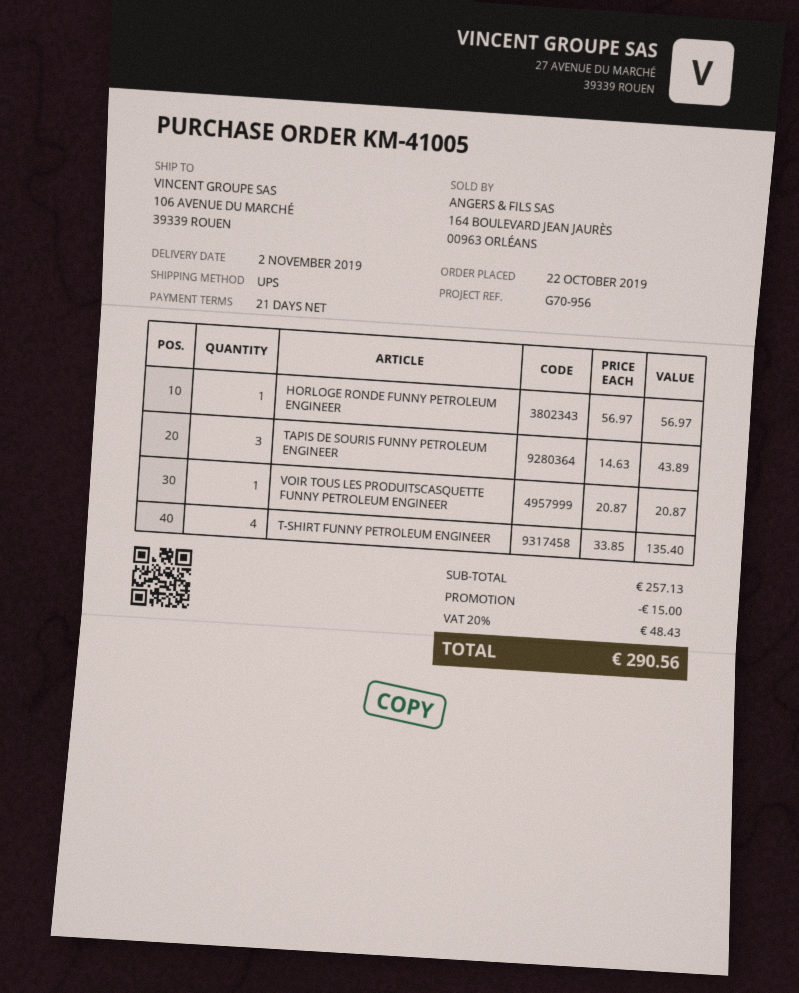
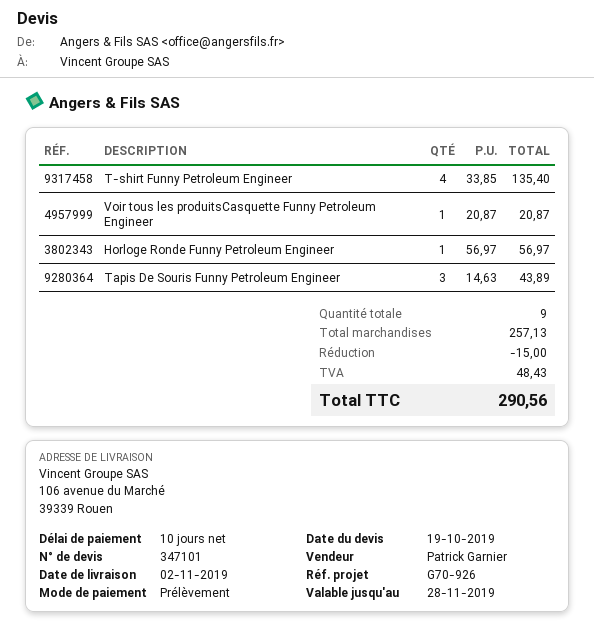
payment terms: 21 days -> 10 days
reference: G70-956 -> G70-926

